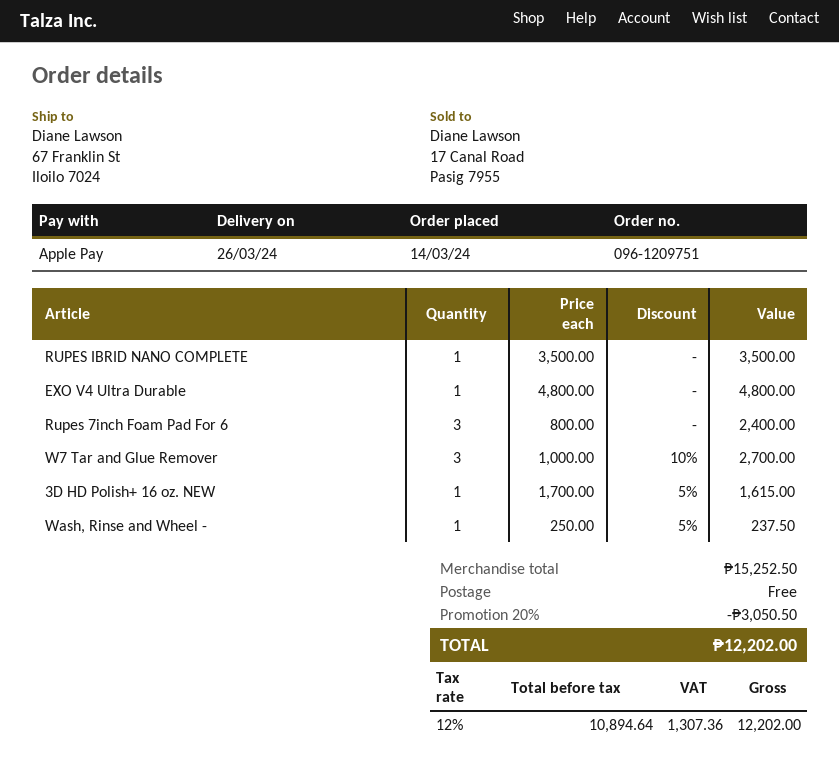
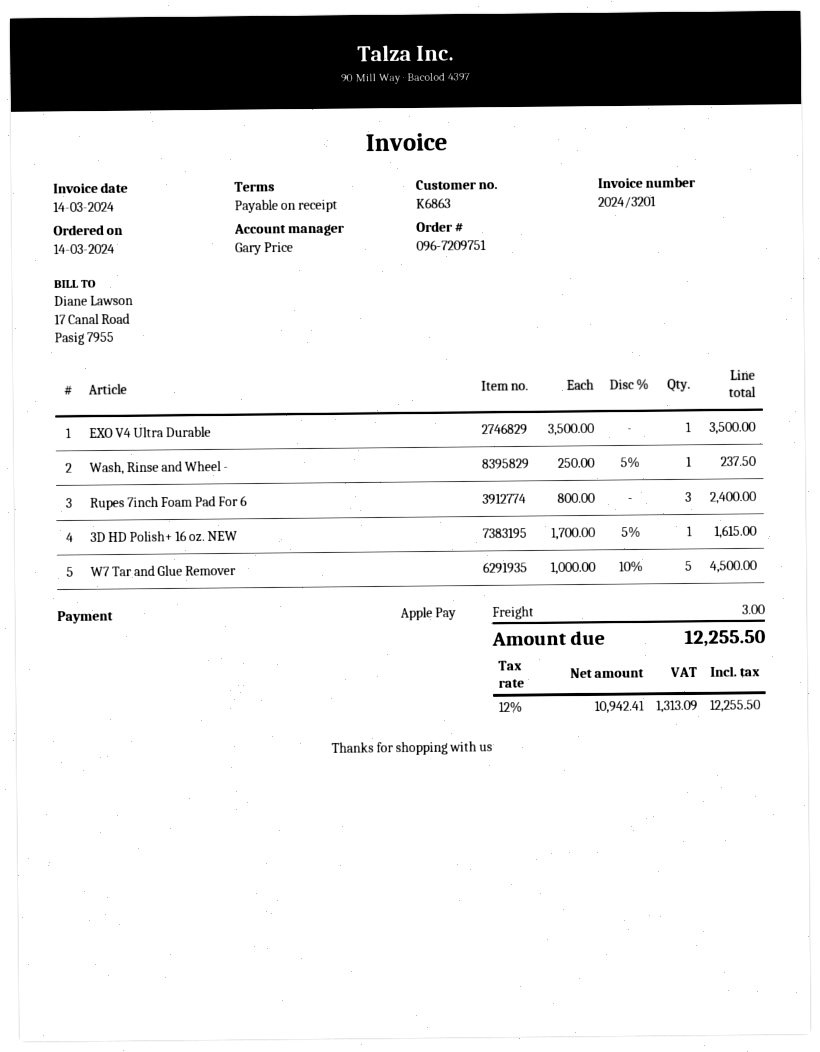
order number: 096-1209751 -> 096-7209751
RUPES IBRID NANO COMPLETE: 1 x 3500.00 = 3500.00 -> none
EXO V4 Ultra Durable: 1 x 4800.00 = 4800.00 -> 1 x 3500.00 = 3500.00
W7 Tar and Glue Remover: 3 x 1000.00 - 10% = 2700.00 -> 5 x 1000.00 - 10% = 4500.00
discount: 20% = 3050.50 -> none
shipping: 0.00 -> 3.00
net: 10894.64 -> 10942.41
tax: 12% = 1307.36 -> 12% = 1313.09
total: 12202.00 -> 12255.50

